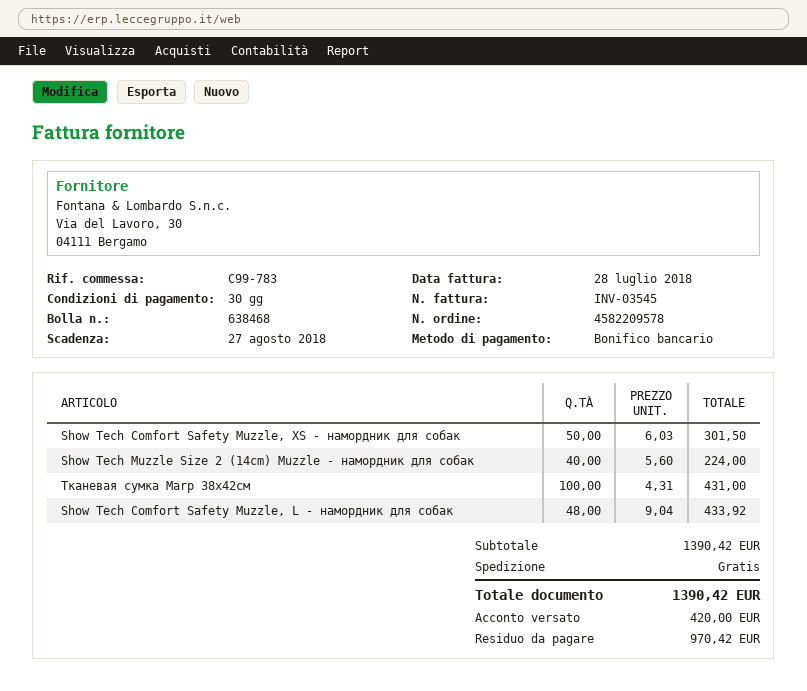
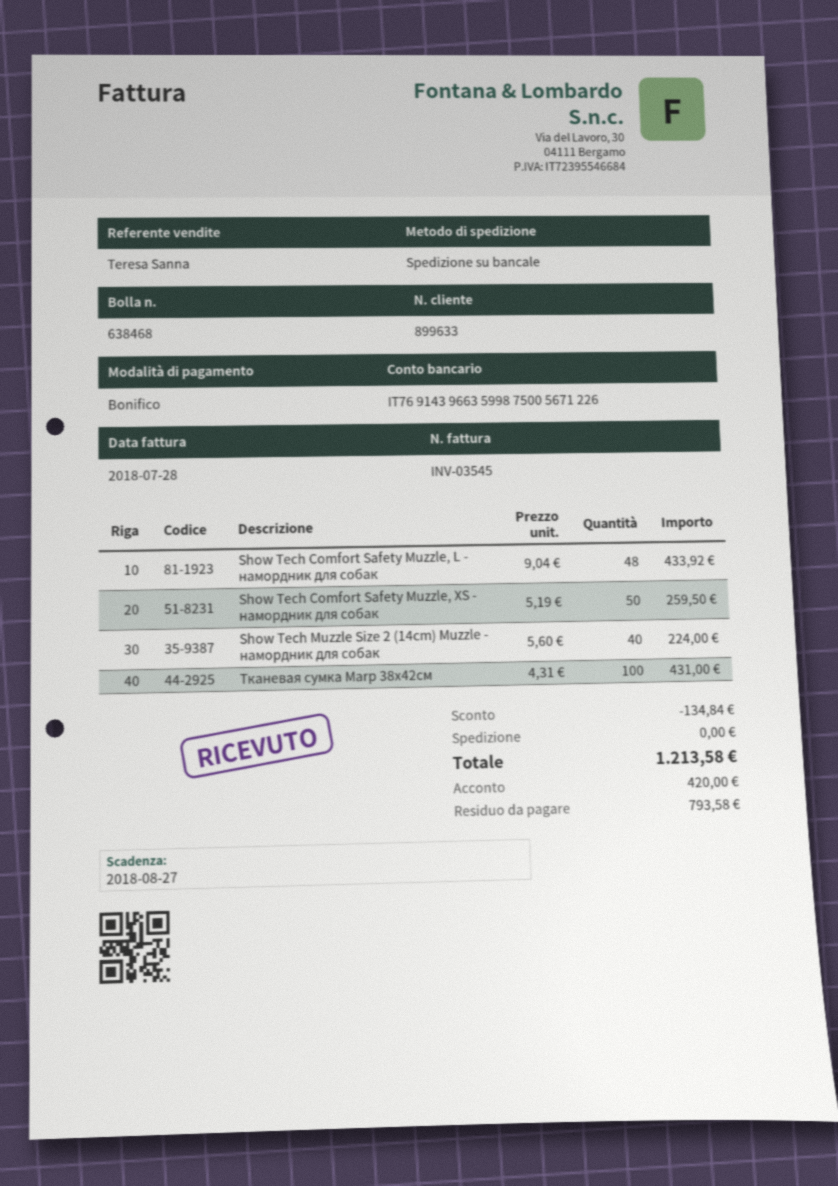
Show Tech Comfort Safety Muzzle, XS - намордник для собак: 50 x 6.03 = 301.50 -> 50 x 5.19 = 259.50
discount: none -> 134.84
total: 1390.42 -> 1213.58
balance: 970.42 -> 793.58

